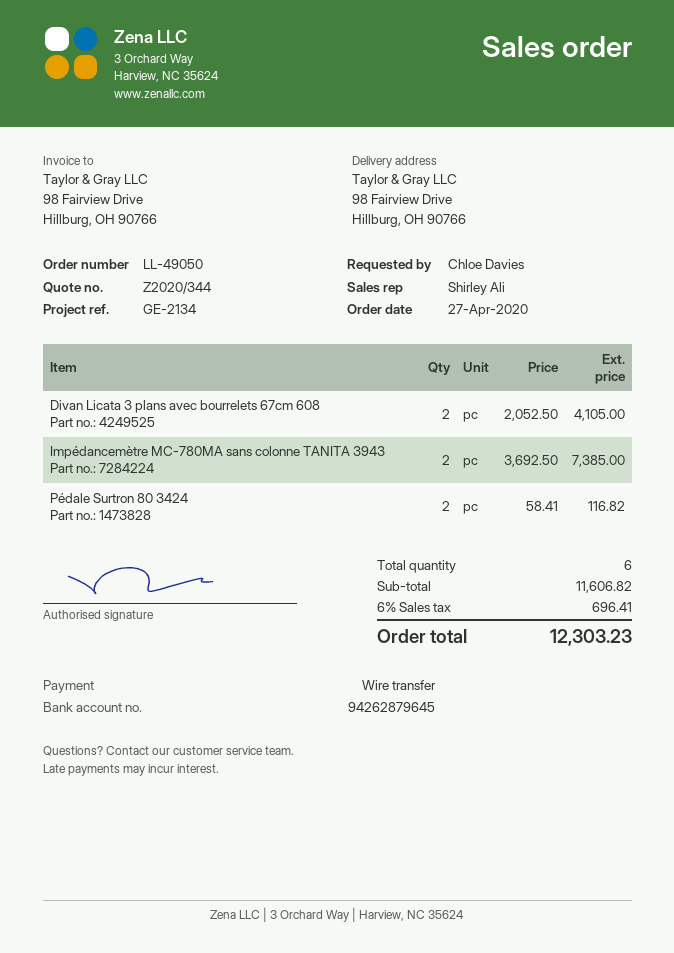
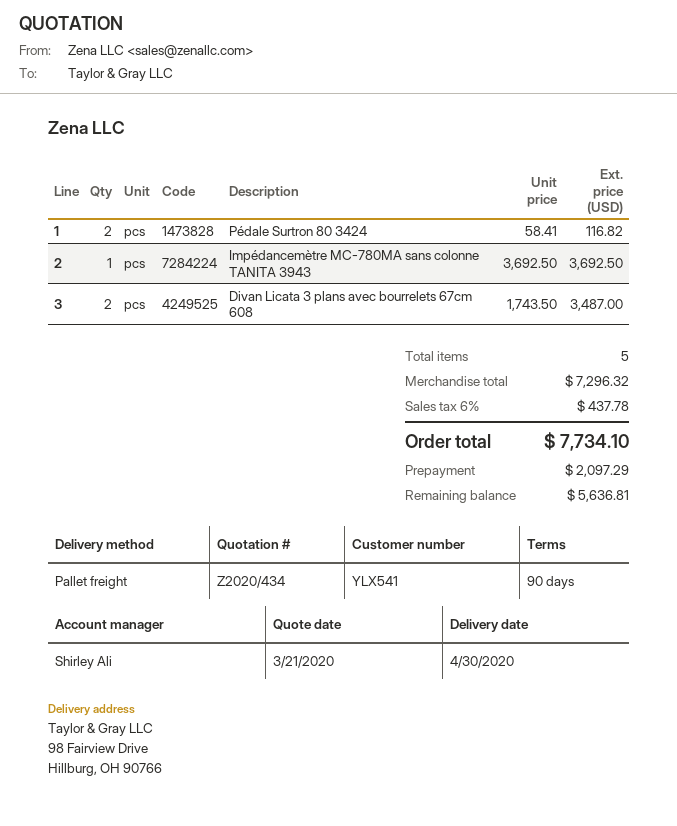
quote number: Z2020/344 -> Z2020/434
Divan Licata 3 plans avec bourrelets 67cm 608: 2 x 2052.50 = 4105.00 -> 2 x 1743.50 = 3487.00
Impédancemètre MC-780MA sans colonne TANITA 3943: 2 x 3692.50 = 7385.00 -> 1 x 3692.50 = 3692.50
total quantity: 6 -> 5
subtotal: 11606.82 -> 7296.32
tax: 6% = 696.41 -> 6% = 437.78
total: 12303.23 -> 7734.10

